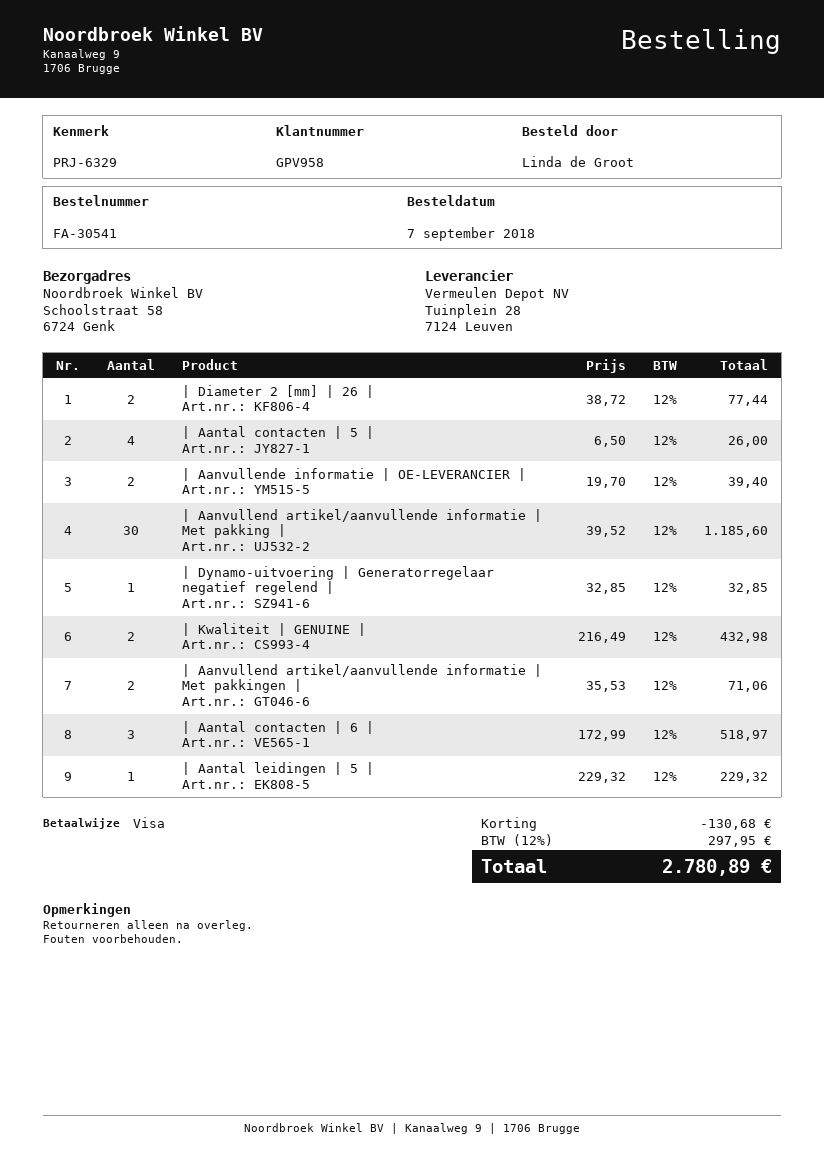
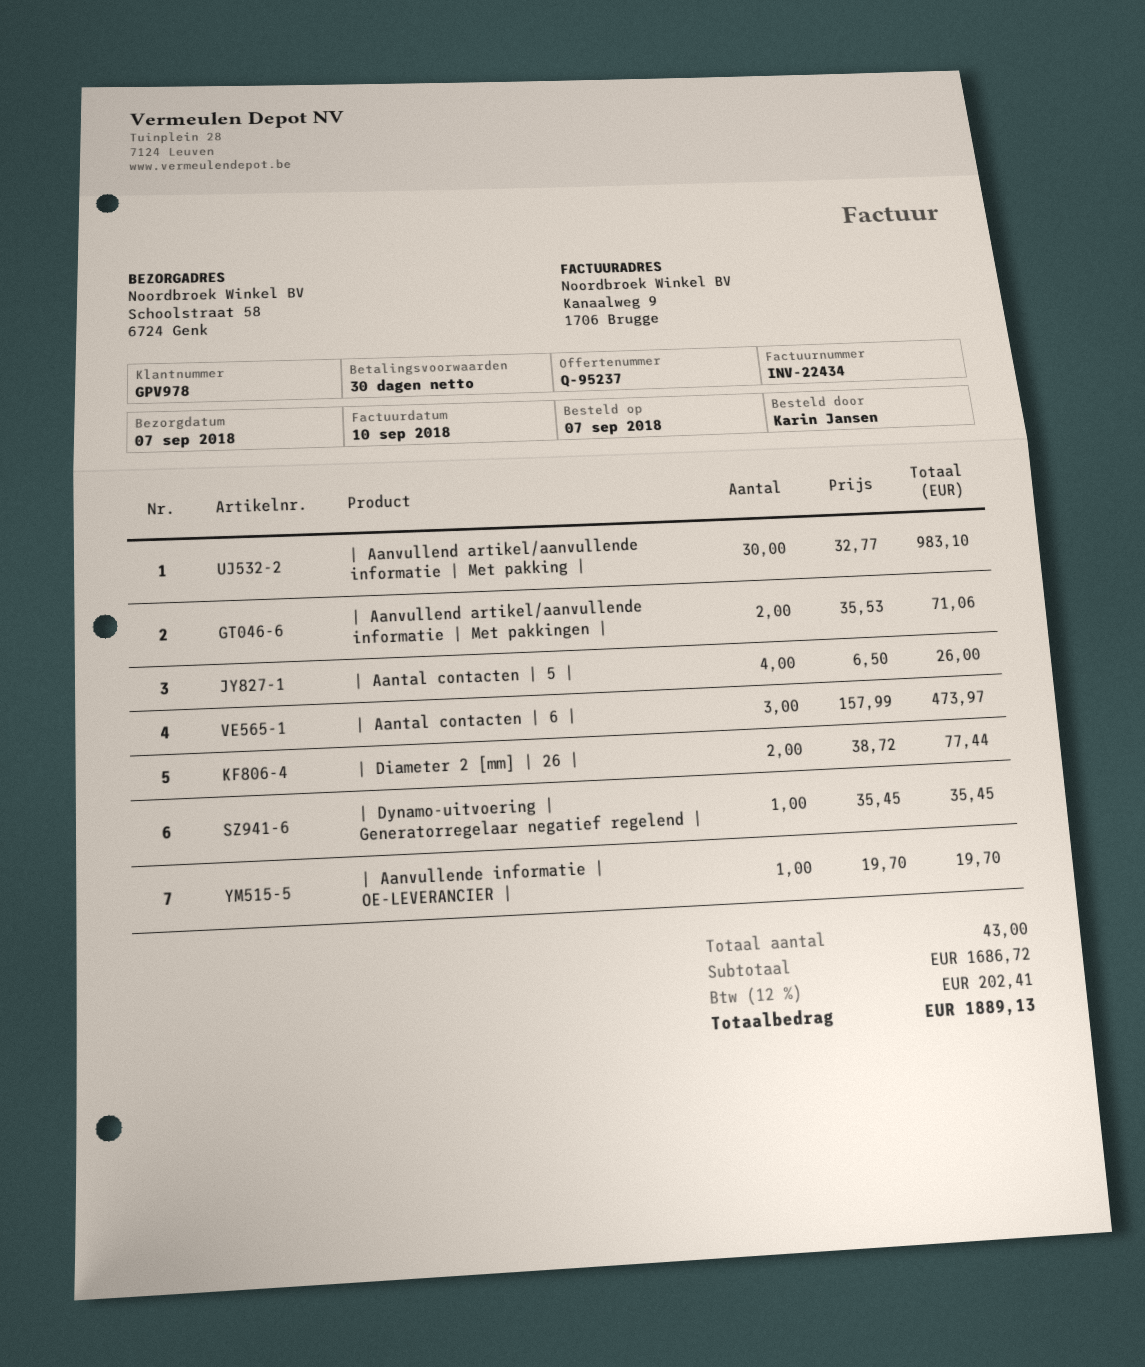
customer number: GPV958 -> GPV978
ordered by: Linda de Groot -> Karin Jansen
| Aanvullende informatie | OE-LEVERANCIER |: 2 x 19.70 = 39.40 -> 1 x 19.70 = 19.70
| Aanvullend artikel/aanvullende informatie | Met pakking |: 30 x 39.52 = 1185.60 -> 30 x 32.77 = 983.10
| Dynamo-uitvoering | Generatorregelaar negatief regelend |: 1 x 32.85 = 32.85 -> 1 x 35.45 = 35.45
| Kwaliteit | GENUINE |: 2 x 216.49 = 432.98 -> none
| Aantal contacten | 6 |: 3 x 172.99 = 518.97 -> 3 x 157.99 = 473.97
| Aantal leidingen | 5 |: 1 x 229.32 = 229.32 -> none
discount: 130.68 -> none
tax: 12% = 297.95 -> 12% = 202.41
total: 2780.89 -> 1889.13

